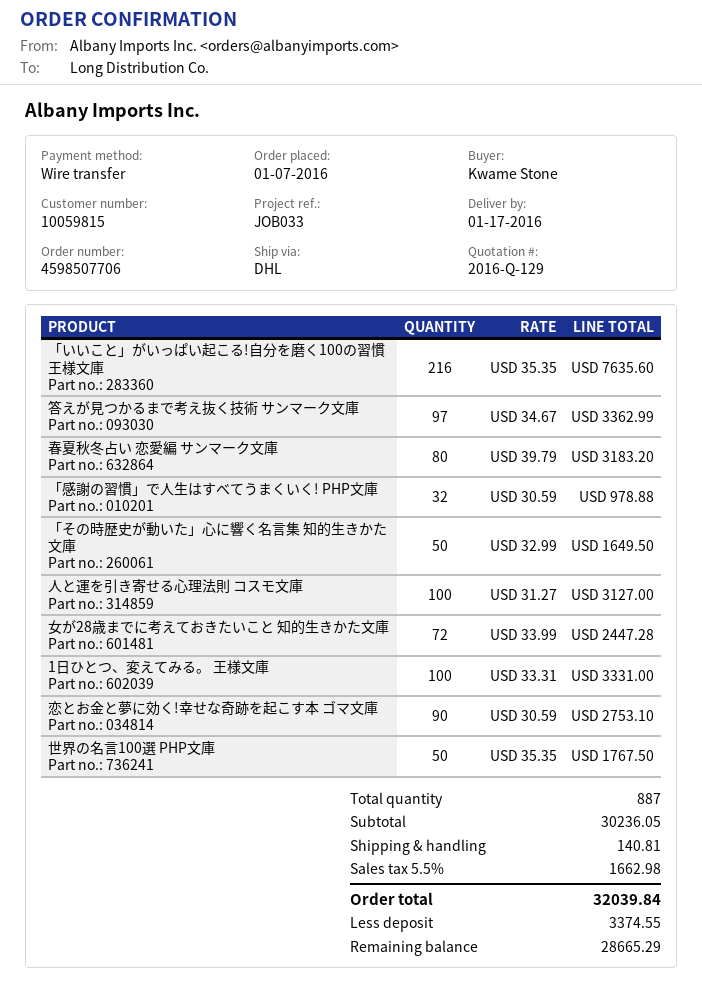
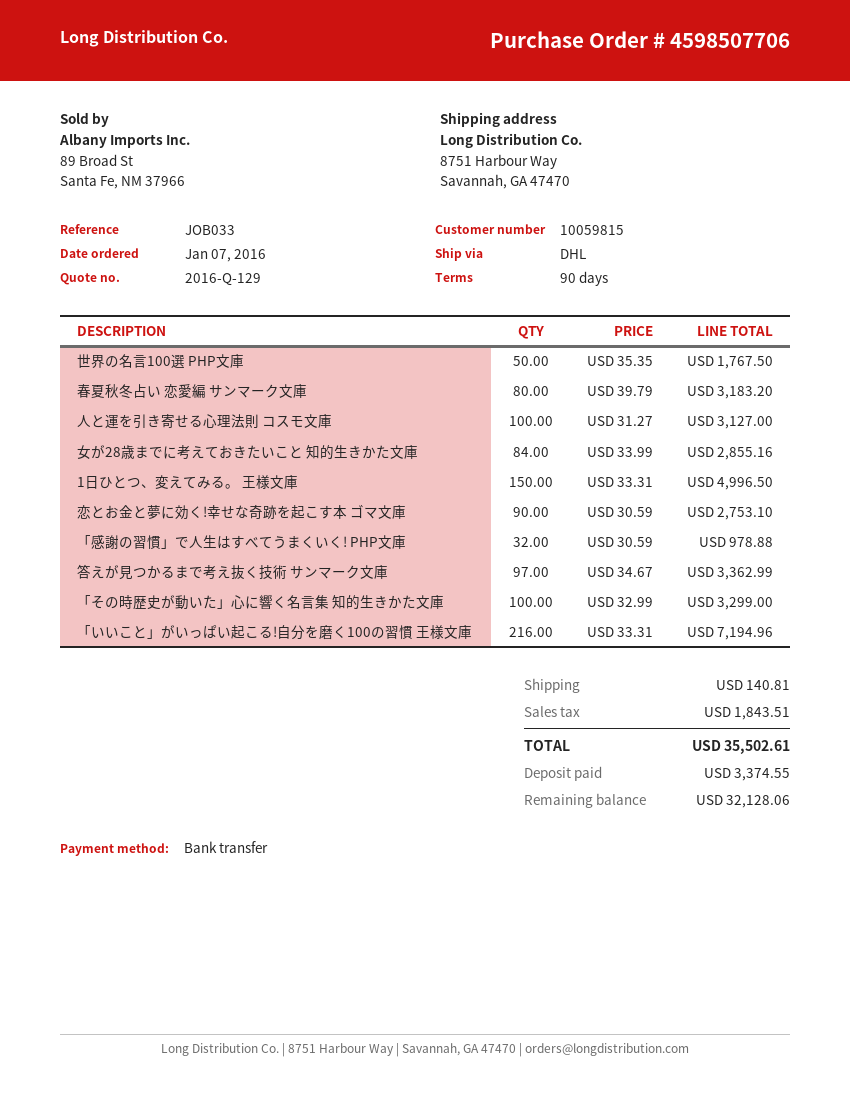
「いいこと」がいっぱい起こる!自分を磨く100の習慣 王様文庫: 216 x 35.35 = 7635.60 -> 216 x 33.31 = 7194.96
「その時歴史が動いた」心に響く名言集 知的生きかた文庫: 50 x 32.99 = 1649.50 -> 100 x 32.99 = 3299.00
女が28歳までに考えておきたいこと 知的生きかた文庫: 72 x 33.99 = 2447.28 -> 84 x 33.99 = 2855.16
1日ひとつ、変えてみる。 王様文庫: 100 x 33.31 = 3331.00 -> 150 x 33.31 = 4996.50
tax: 1662.98 -> 1843.51
total: 32039.84 -> 35502.61
balance: 28665.29 -> 32128.06

